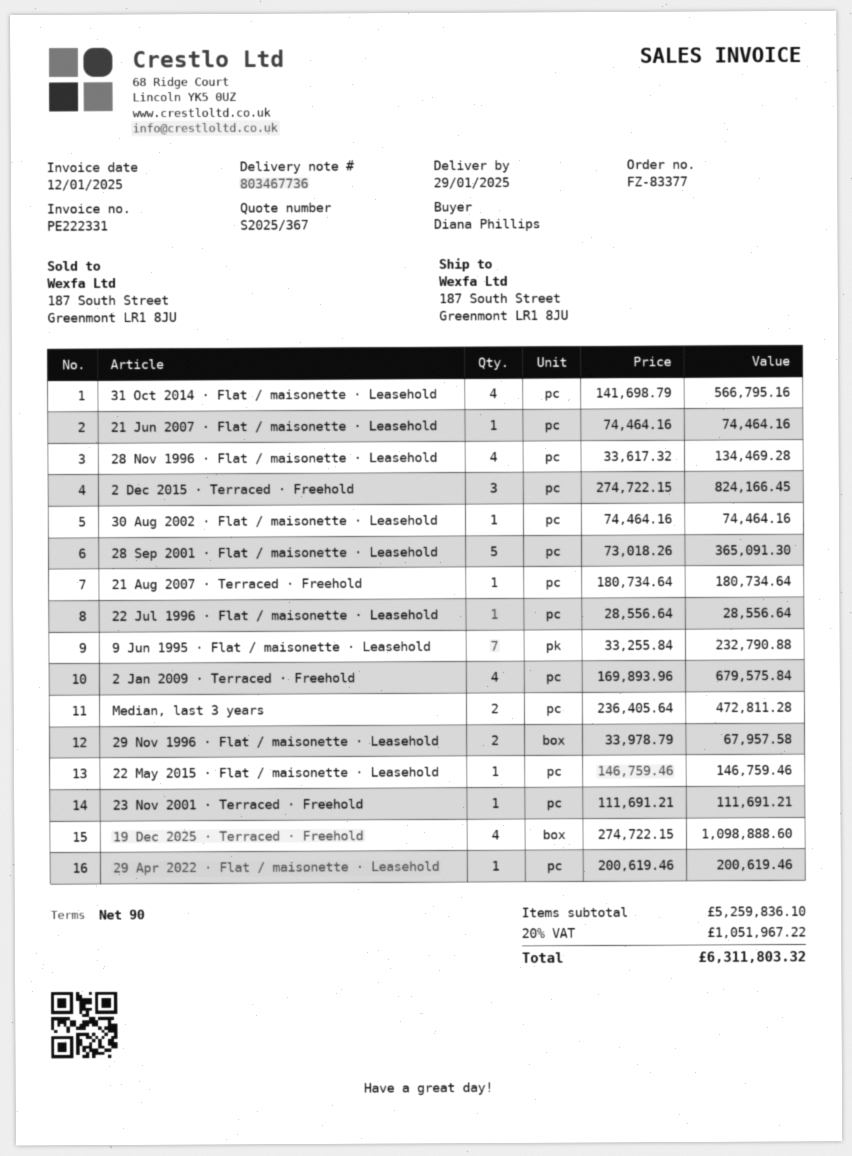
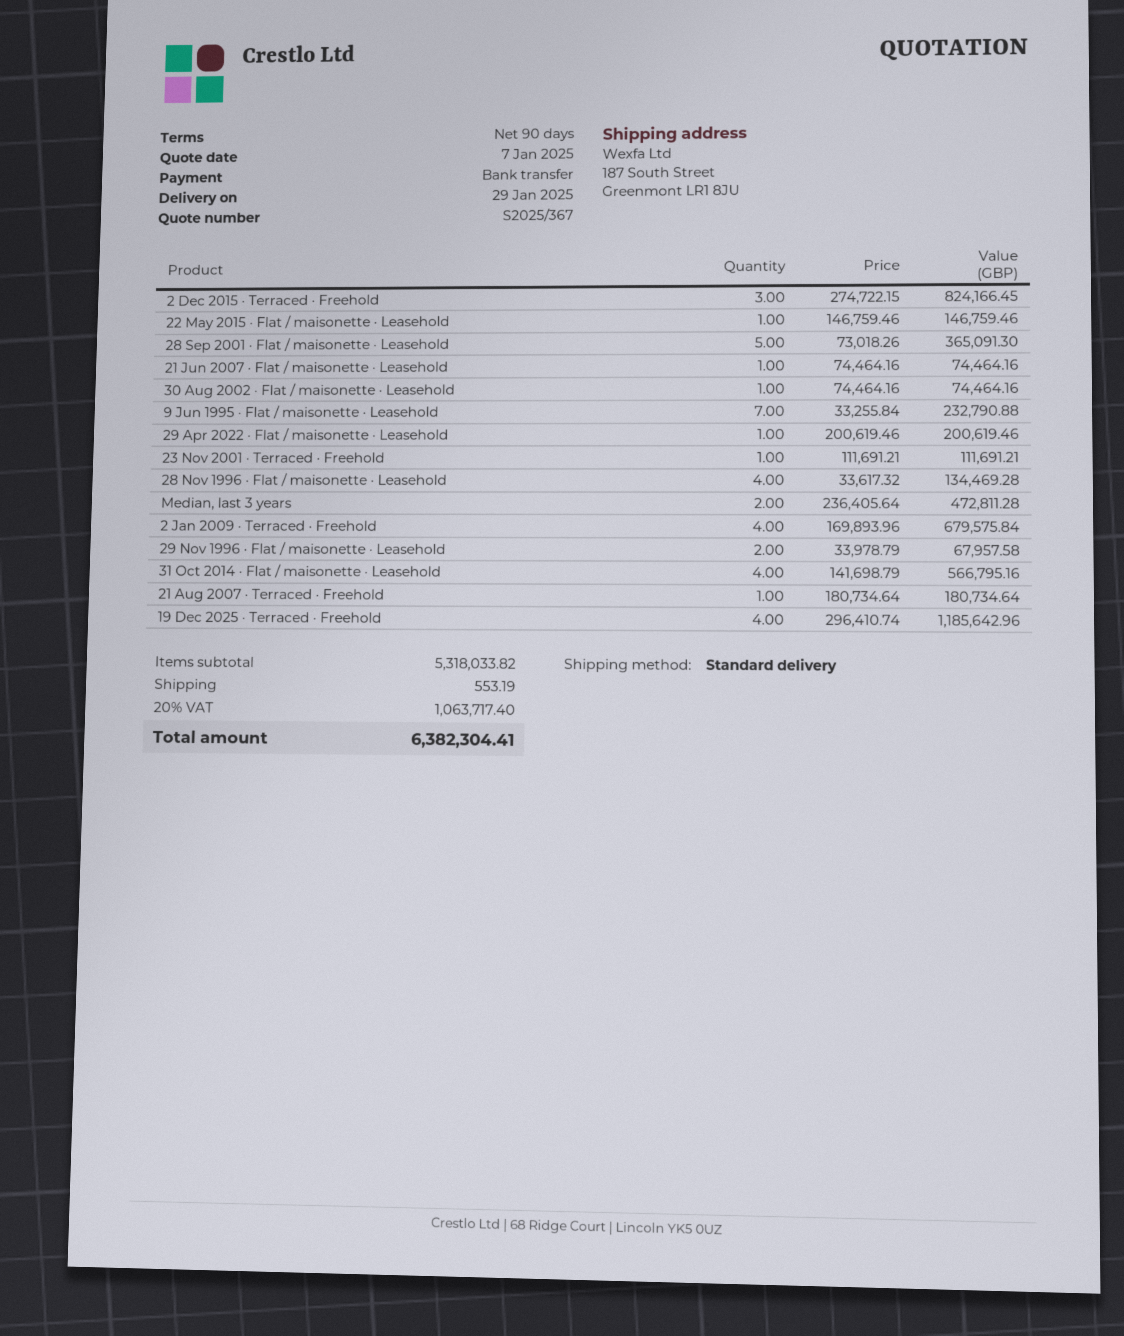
22 Jul 1996 · Flat / maisonette · Leasehold: 1 x 28556.64 = 28556.64 -> none
19 Dec 2025 · Terraced · Freehold: 4 x 274722.15 = 1098888.60 -> 4 x 296410.74 = 1185642.96
subtotal: 5259836.10 -> 5318033.82
shipping: none -> 553.19
tax: 20% = 1051967.22 -> 20% = 1063717.40
total: 6311803.32 -> 6382304.41

